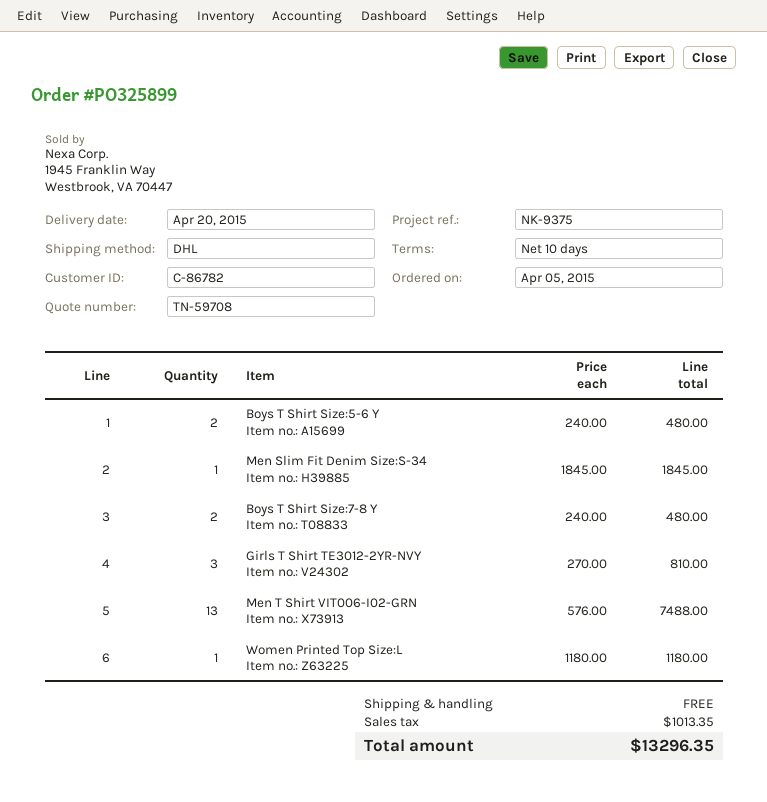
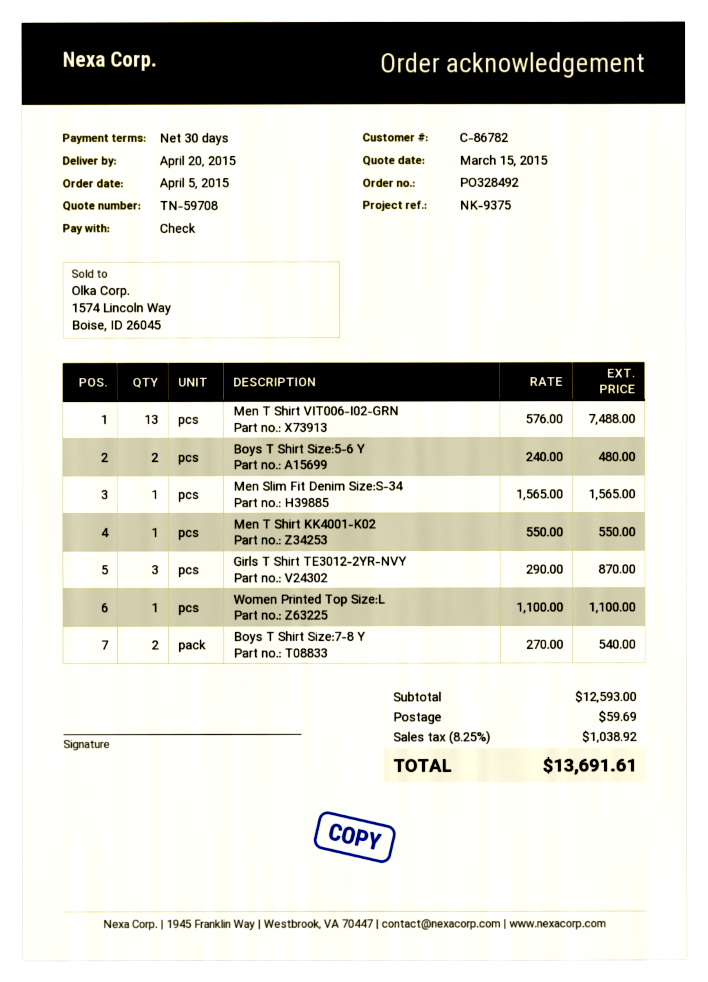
order number: PO325899 -> PO328492
payment terms: 10 days -> 30 days
Men Slim Fit Denim Size:S-34: 1 x 1845.00 = 1845.00 -> 1 x 1565.00 = 1565.00
Boys T Shirt Size:7-8 Y: 2 x 240.00 = 480.00 -> 2 x 270.00 = 540.00
Girls T Shirt TE3012-2YR-NVY: 3 x 270.00 = 810.00 -> 3 x 290.00 = 870.00
Women Printed Top Size:L: 1 x 1180.00 = 1180.00 -> 1 x 1100.00 = 1100.00
Men T Shirt KK4001-K02: none -> 1 x 550.00 = 550.00
shipping: 0.00 -> 59.69
tax: 1013.35 -> 1038.92
total: 13296.35 -> 13691.61

